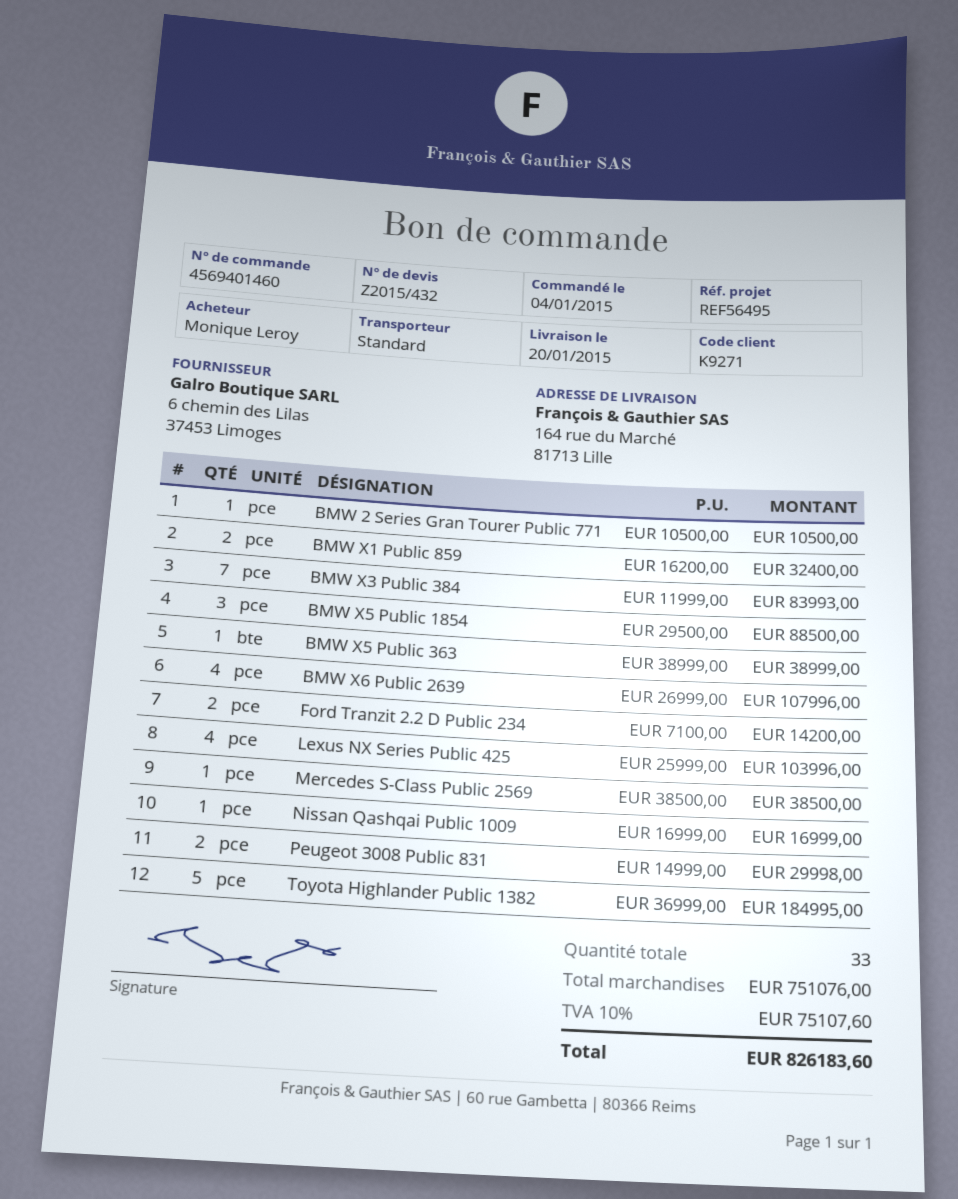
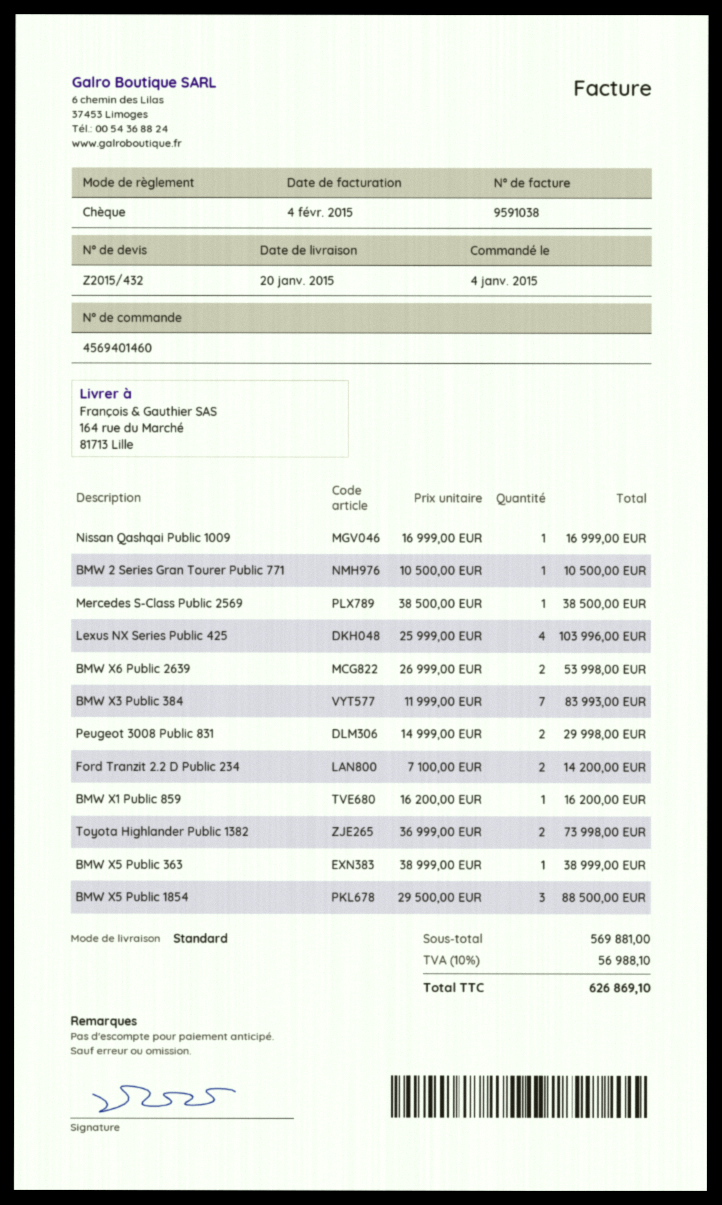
BMW X1 Public 859: 2 x 16200.00 = 32400.00 -> 1 x 16200.00 = 16200.00
BMW X6 Public 2639: 4 x 26999.00 = 107996.00 -> 2 x 26999.00 = 53998.00
Toyota Highlander Public 1382: 5 x 36999.00 = 184995.00 -> 2 x 36999.00 = 73998.00
subtotal: 751076.00 -> 569881.00
tax: 10% = 75107.60 -> 10% = 56988.10
total: 826183.60 -> 626869.10

